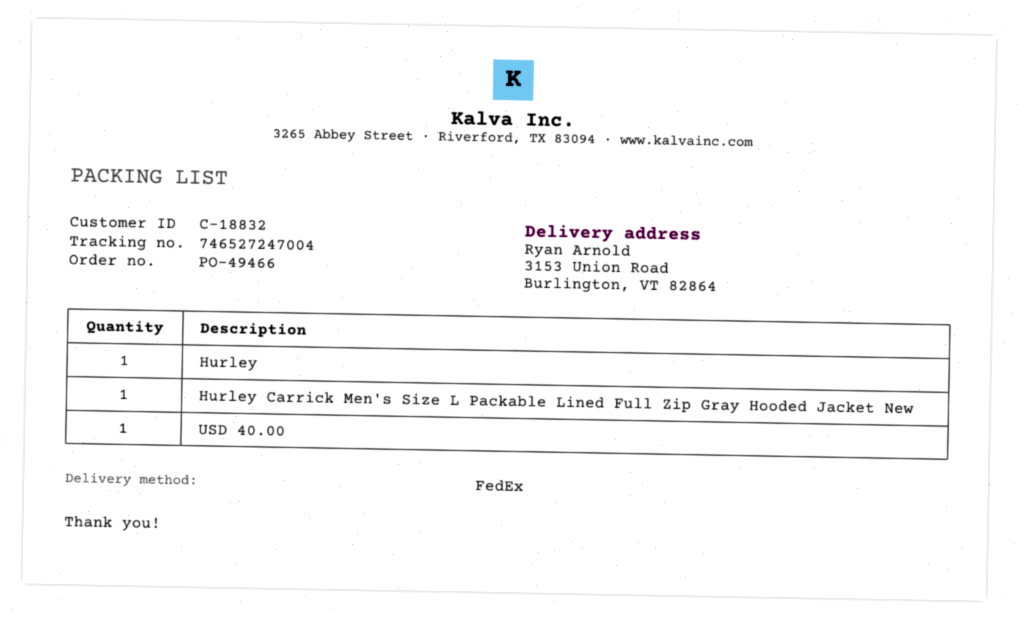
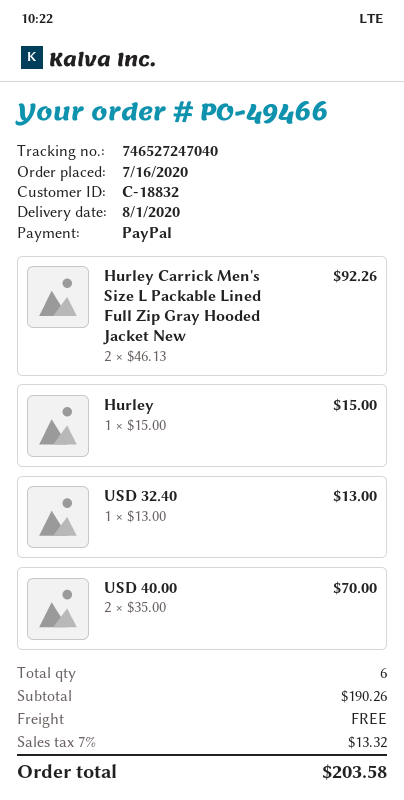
tracking number: 746527247004 -> 746527247040
Hurley Carrick Men's Size L Packable Lined Full Zip Gray Hooded Jacket New: 1 -> 2
USD 40.00: 1 -> 2
USD 32.40: none -> 1

